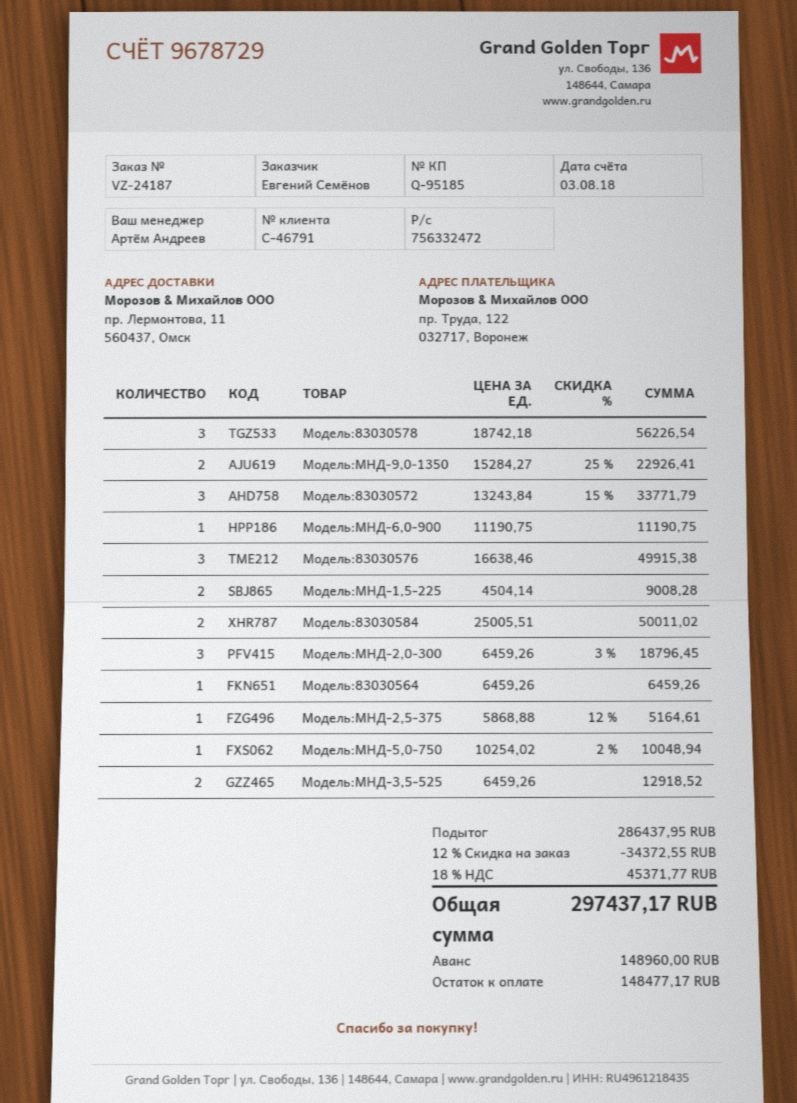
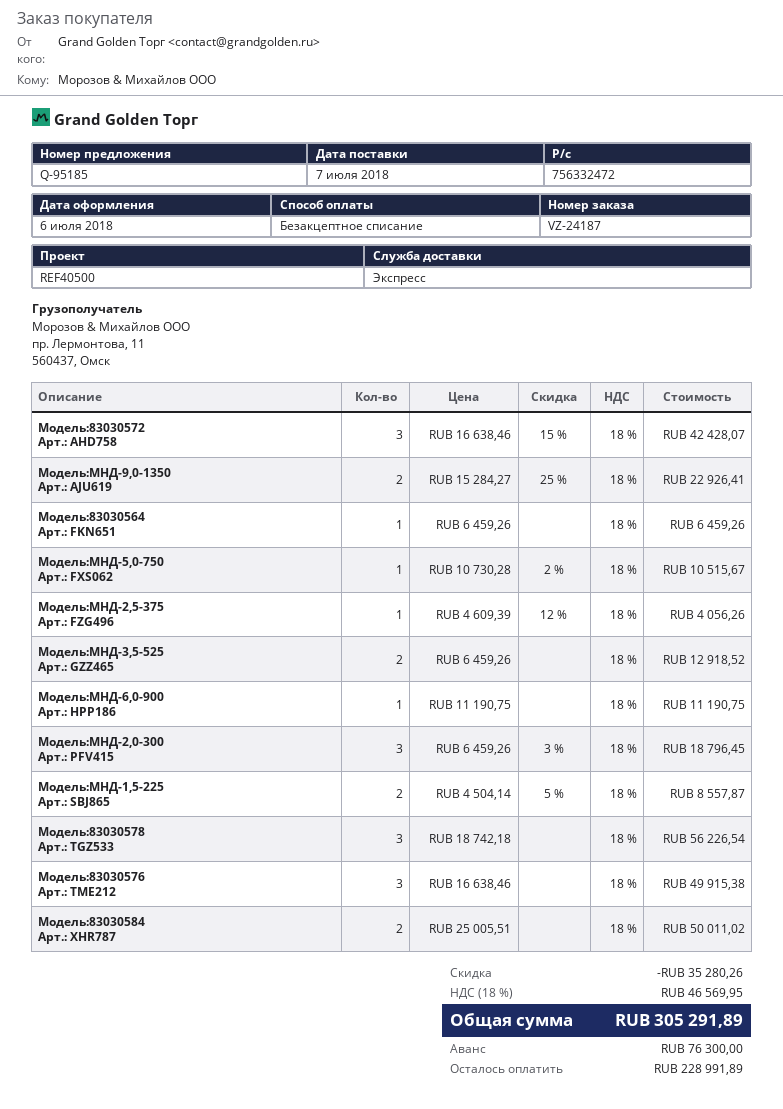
Модель:83030572: 3 x 13243.84 - 15% = 33771.79 -> 3 x 16638.46 - 15% = 42428.07
Модель:МНД-1,5-225: 2 x 4504.14 = 9008.28 -> 2 x 4504.14 - 5% = 8557.87
Модель:МНД-2,5-375: 1 x 5868.88 - 12% = 5164.61 -> 1 x 4609.39 - 12% = 4056.26
Модель:МНД-5,0-750: 1 x 10254.02 - 2% = 10048.94 -> 1 x 10730.28 - 2% = 10515.67
discount: 34372.55 -> 35280.26
tax: 18% = 45371.77 -> 18% = 46569.95
total: 297437.17 -> 305291.89
deposit: 148960.00 -> 76300.00
balance: 148477.17 -> 228991.89

